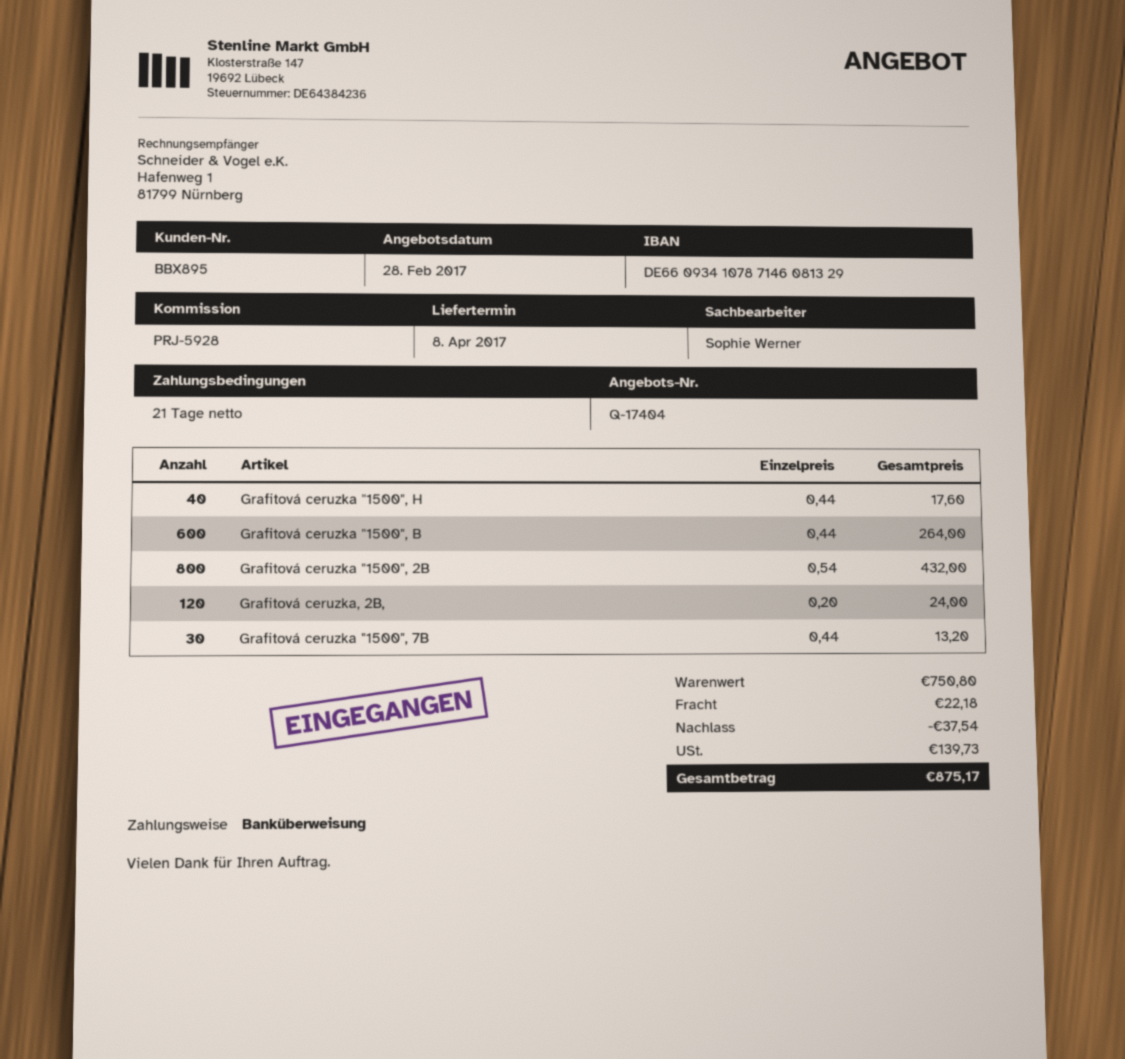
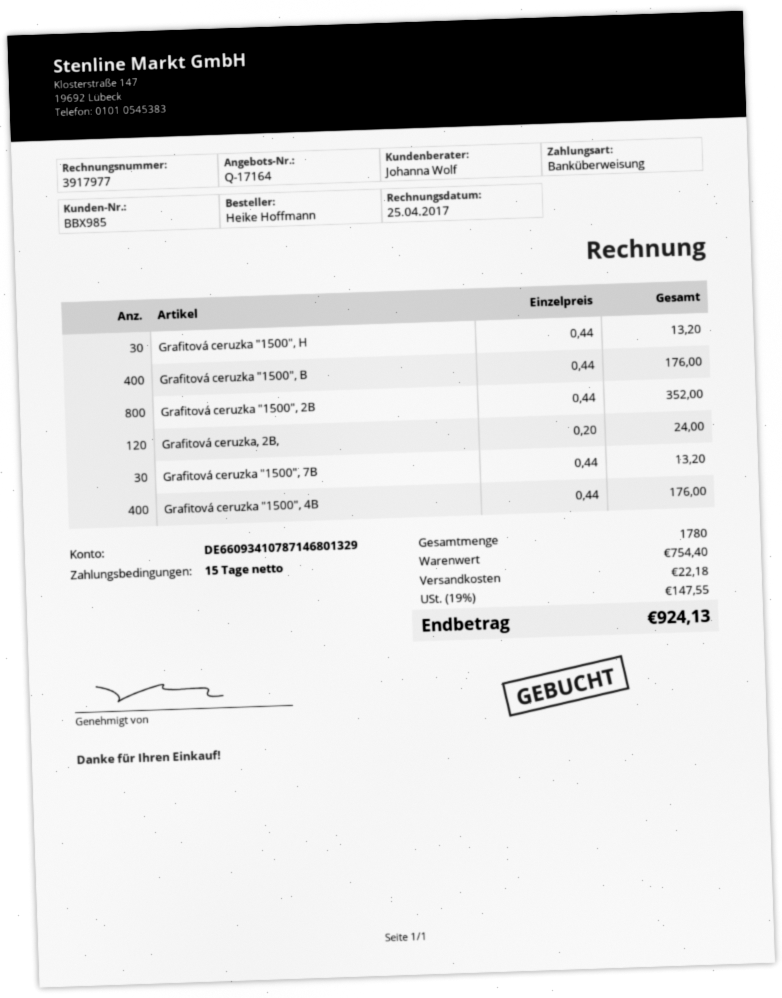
quote number: Q-17404 -> Q-17164
payment terms: 21 days -> 15 days
customer number: BBX895 -> BBX985
sales rep: Sophie Werner -> Johanna Wolf
bank account: DE66093410787146081329 -> DE66093410787146801329
Grafitová ceruzka "1500", H: 40 x 0.44 = 17.60 -> 30 x 0.44 = 13.20
Grafitová ceruzka "1500", B: 600 x 0.44 = 264.00 -> 400 x 0.44 = 176.00
Grafitová ceruzka "1500", 2B: 800 x 0.54 = 432.00 -> 800 x 0.44 = 352.00
Grafitová ceruzka "1500", 4B: none -> 400 x 0.44 = 176.00
subtotal: 750.80 -> 754.40
discount: 37.54 -> none
tax: 139.73 -> 147.55
total: 875.17 -> 924.13

